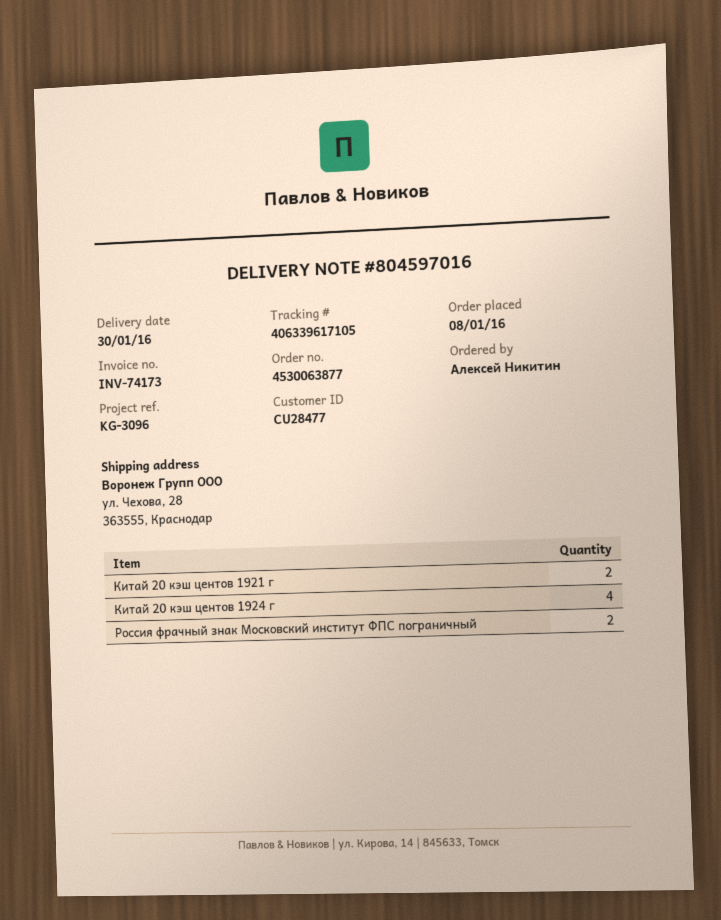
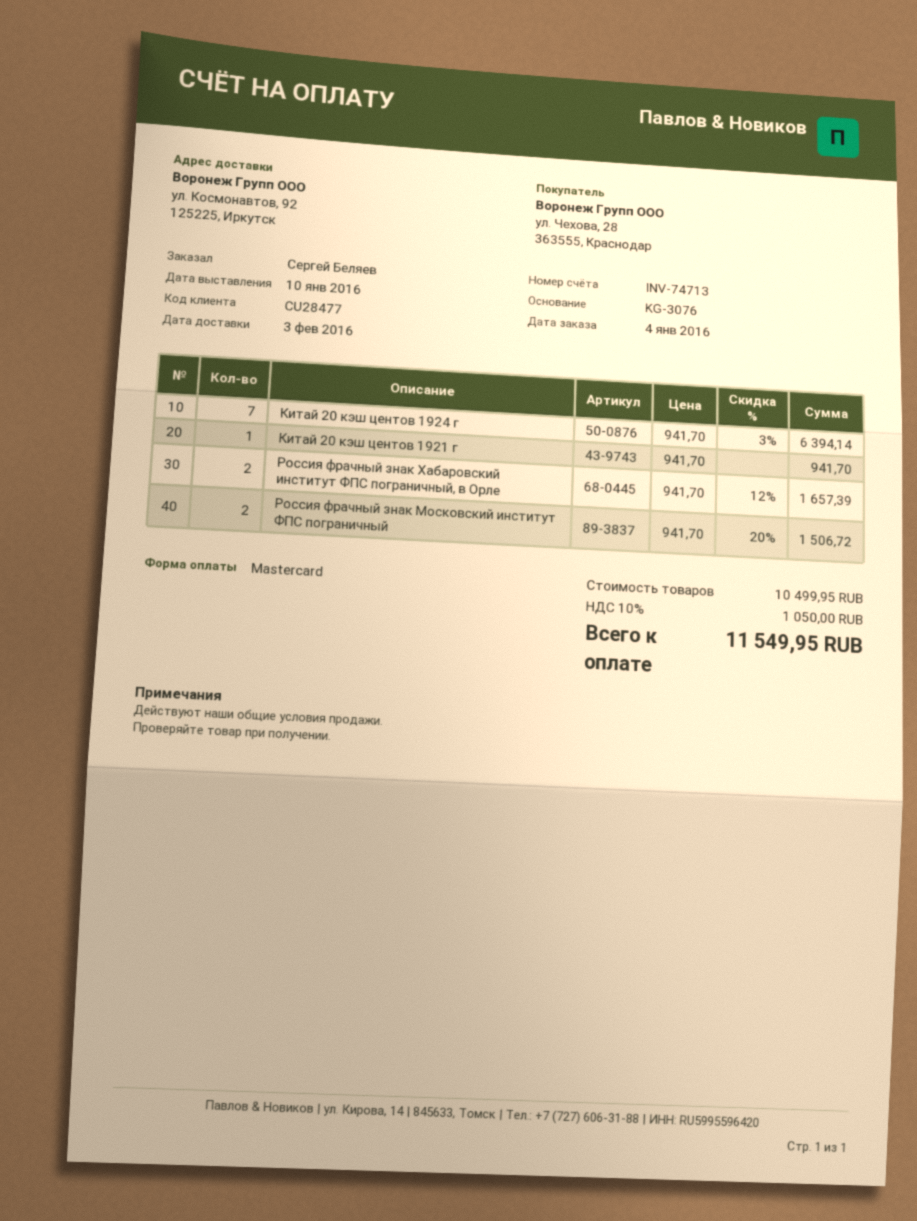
order date: 2016-01-08 -> 2016-01-04
delivery date: 2016-01-30 -> 2016-02-03
invoice number: INV-74173 -> INV-74713
reference: KG-3096 -> KG-3076
ordered by: Алексей Никитин -> Сергей Беляев
ship to: ул. Чехова, 28, 363555, Краснодар -> ул. Космонавтов, 92, 125225, Иркутск
Китай 20 кэш центов 1921 г: 2 -> 1
Китай 20 кэш центов 1924 г: 4 -> 7
Россия фрачный знак Хабаровский институт ФПС пограничный, в Орле: none -> 2

